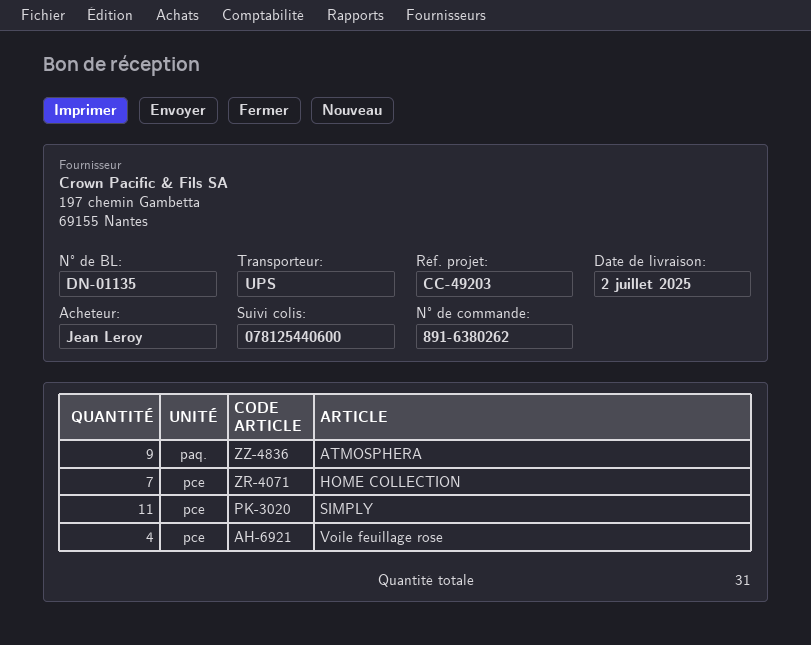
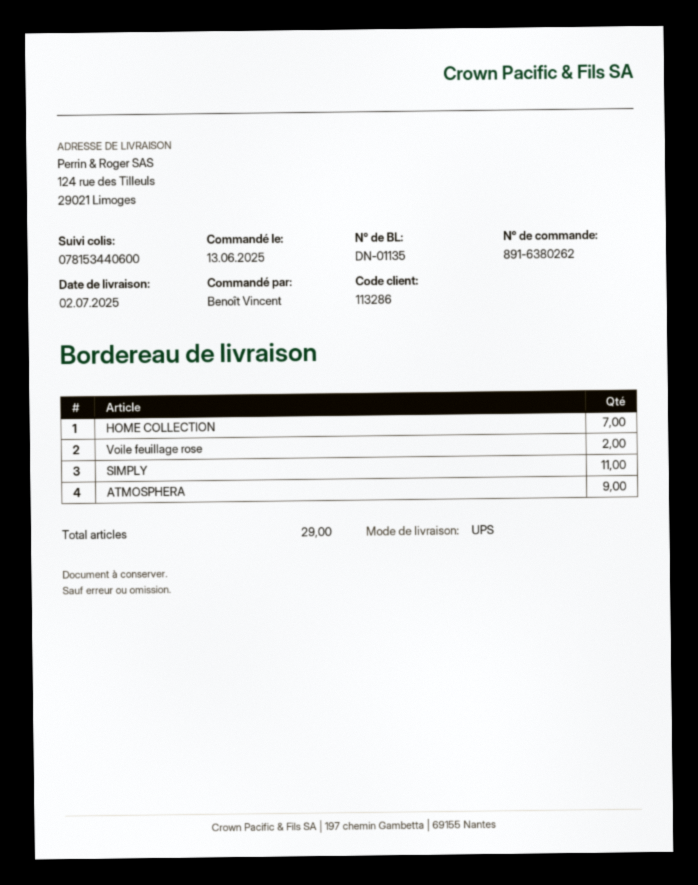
ordered by: Jean Leroy -> Benoît Vincent
tracking number: 078125440600 -> 078153440600
Voile feuillage rose: 4 -> 2
total quantity: 31 -> 29

